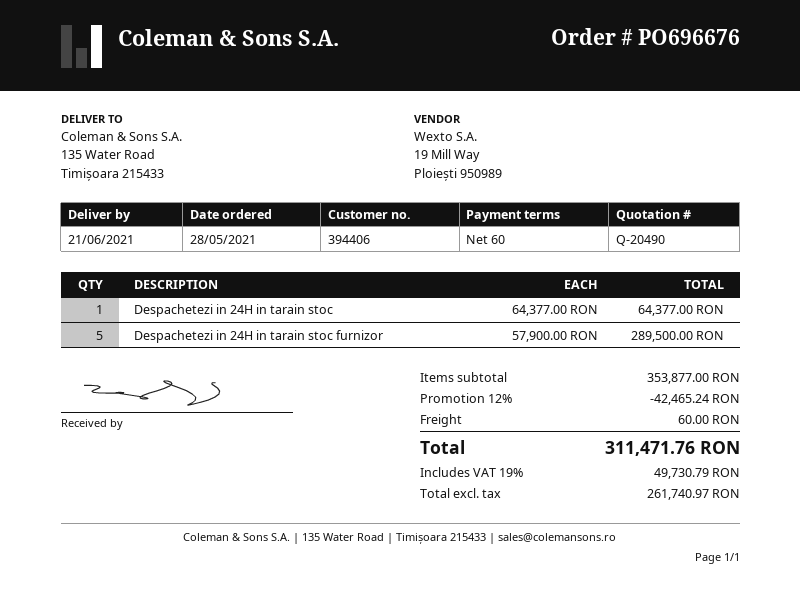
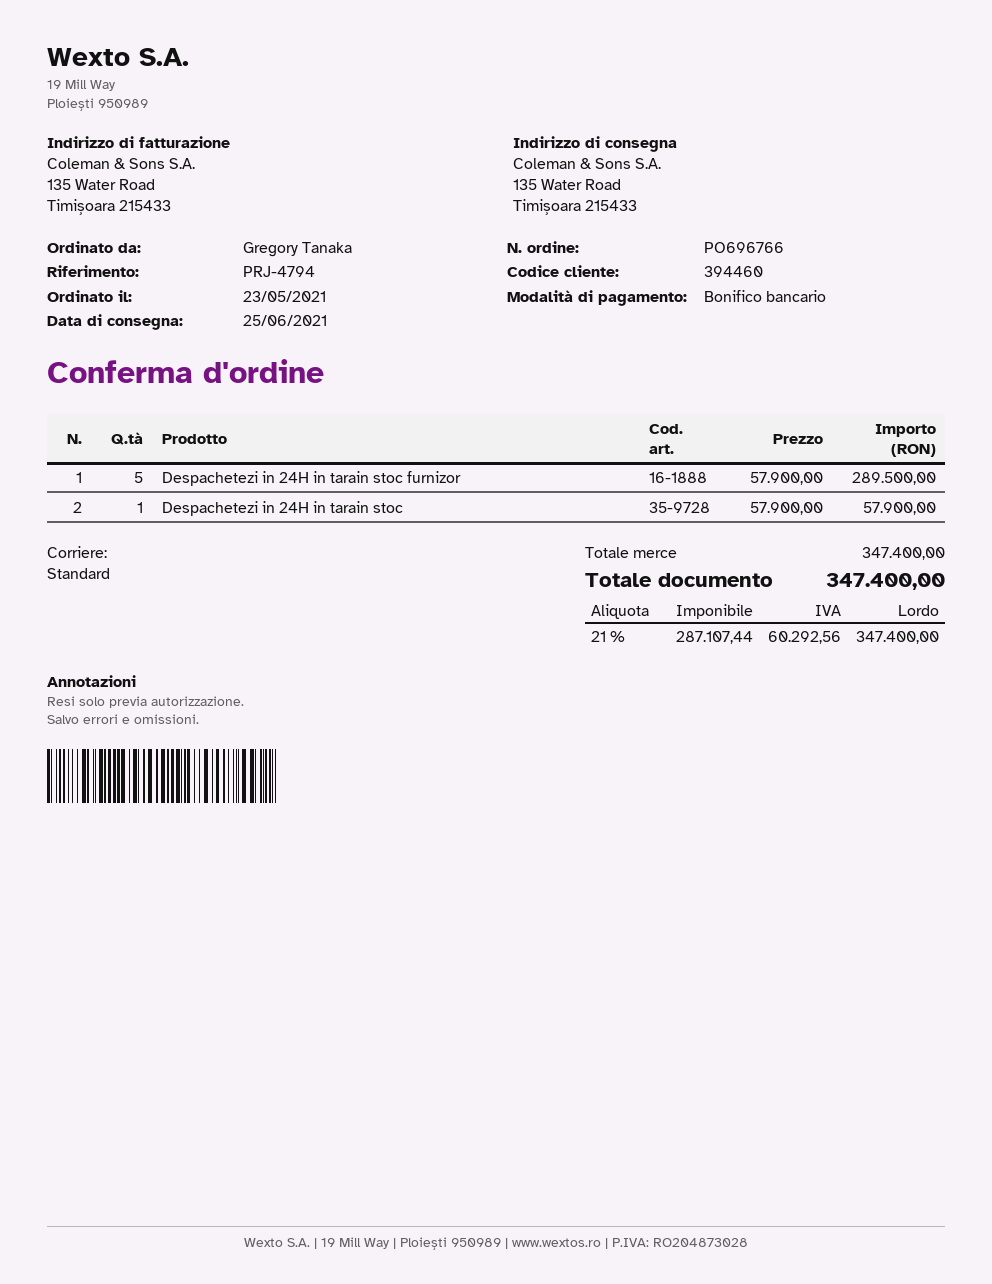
order number: PO696676 -> PO696766
order date: 2021-05-28 -> 2021-05-23
delivery date: 2021-06-21 -> 2021-06-25
customer number: 394406 -> 394460
Despachetezi in 24H in tarain stoc: 1 x 64377.00 = 64377.00 -> 1 x 57900.00 = 57900.00
subtotal: 353877.00 -> 347400.00
discount: 12% = 42465.24 -> none
shipping: 60.00 -> none
net: 261740.97 -> 287107.44
tax: 19% = 49730.79 -> 21% = 60292.56
total: 311471.76 -> 347400.00

